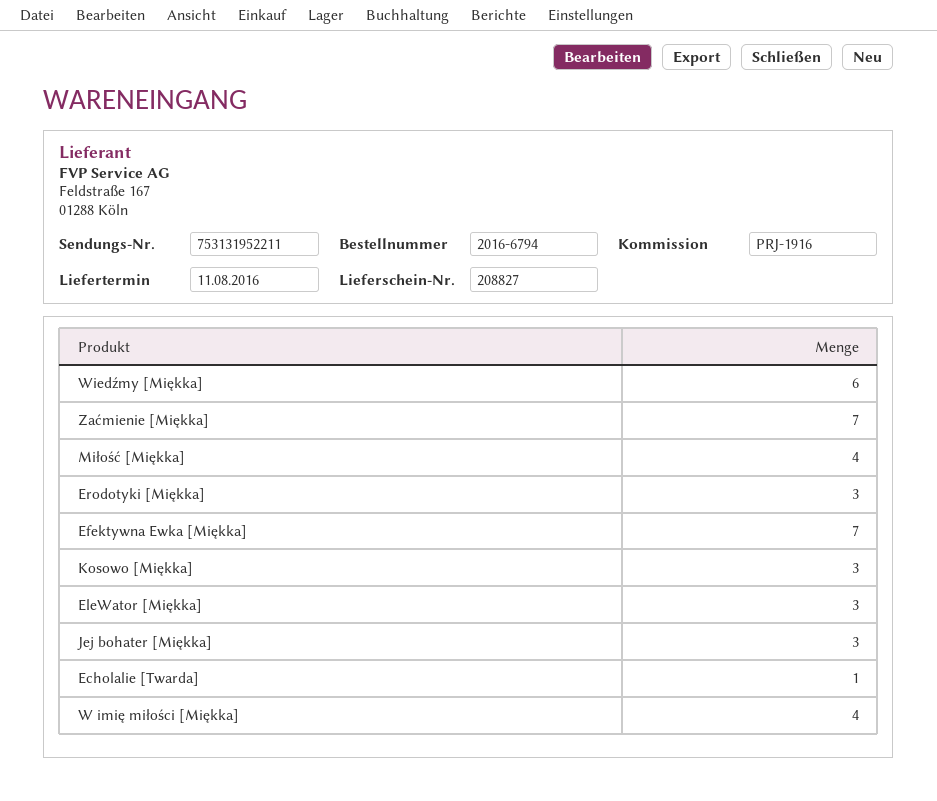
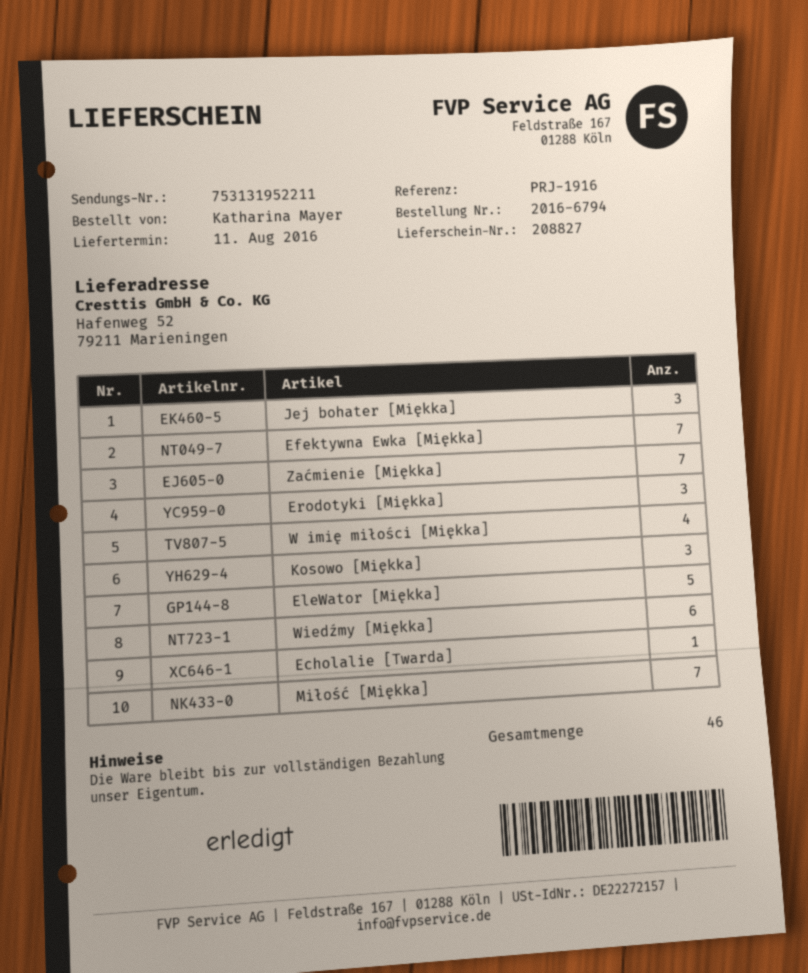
Miłość [Miękka]: 4 -> 7
EleWator [Miękka]: 3 -> 5

